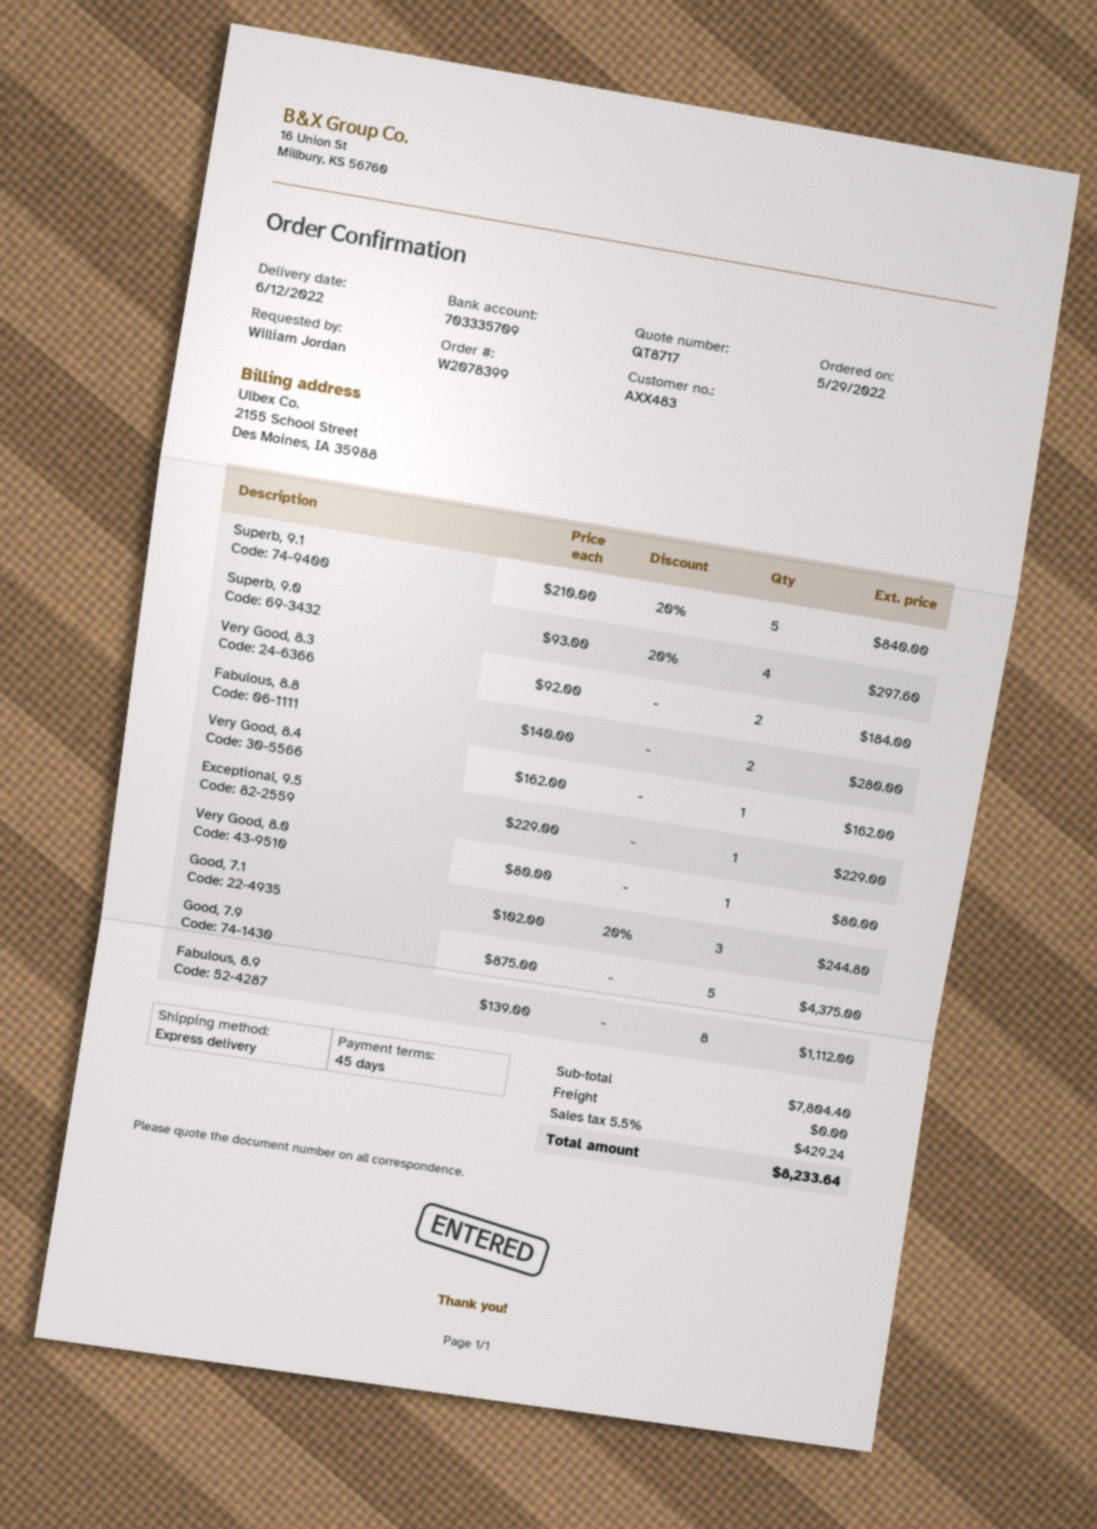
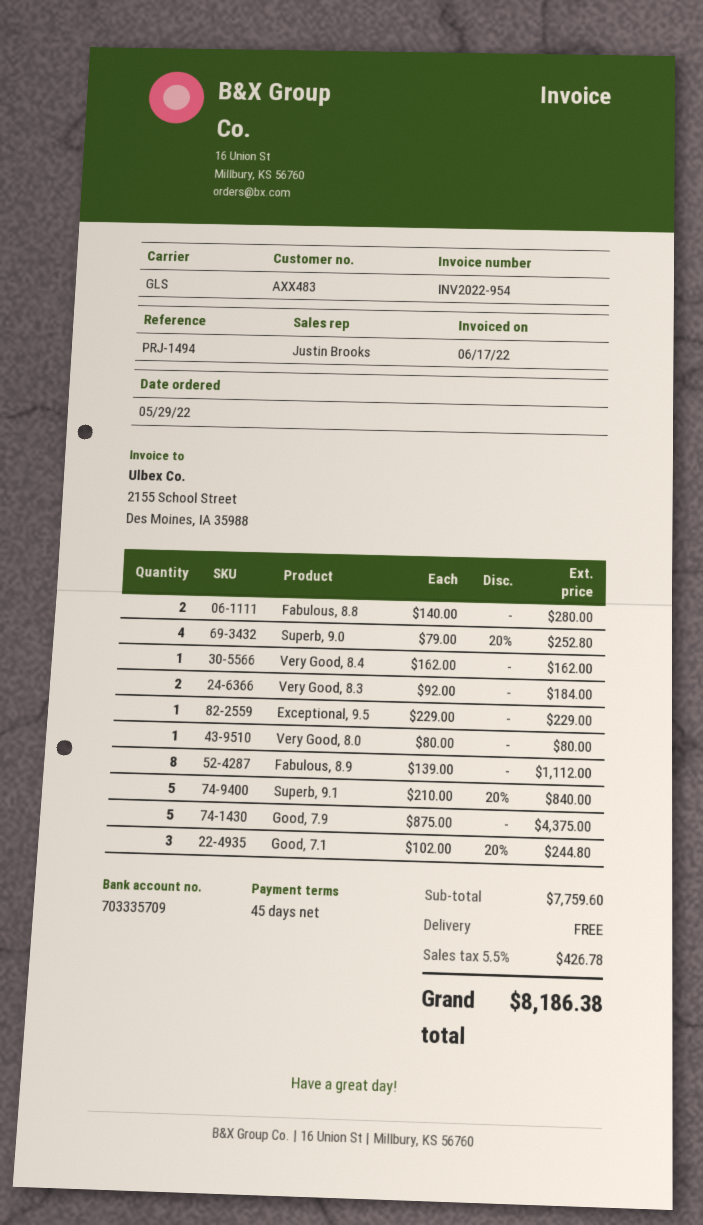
shipping method: express -> GLS
Superb, 9.0: 4 x 93.00 - 20% = 297.60 -> 4 x 79.00 - 20% = 252.80
subtotal: 7804.40 -> 7759.60
tax: 5.5% = 429.24 -> 5.5% = 426.78
total: 8233.64 -> 8186.38

